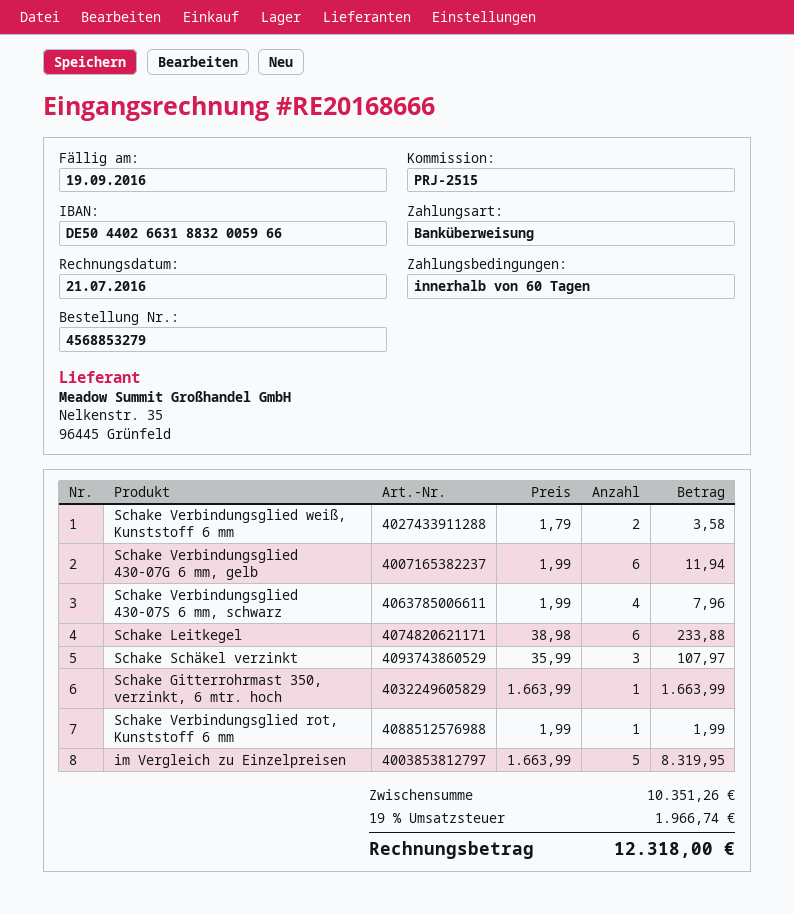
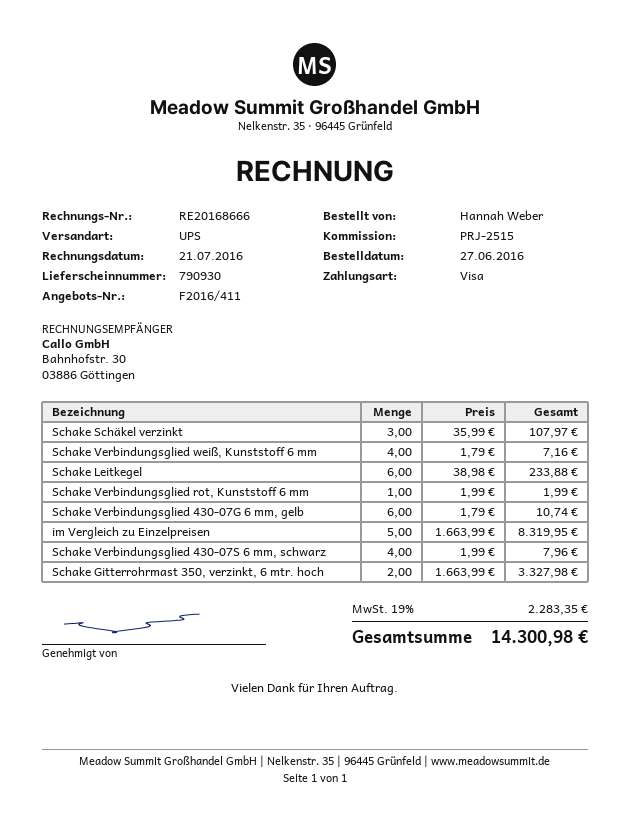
payment method: bank transfer -> Visa
Schake Verbindungsglied weiß, Kunststoff 6 mm: 2 x 1.79 = 3.58 -> 4 x 1.79 = 7.16
Schake Verbindungsglied 430-07G 6 mm, gelb: 6 x 1.99 = 11.94 -> 6 x 1.79 = 10.74
Schake Gitterrohrmast 350, verzinkt, 6 mtr. hoch: 1 x 1663.99 = 1663.99 -> 2 x 1663.99 = 3327.98
tax: 19% = 1966.74 -> 19% = 2283.35
total: 12318.00 -> 14300.98

